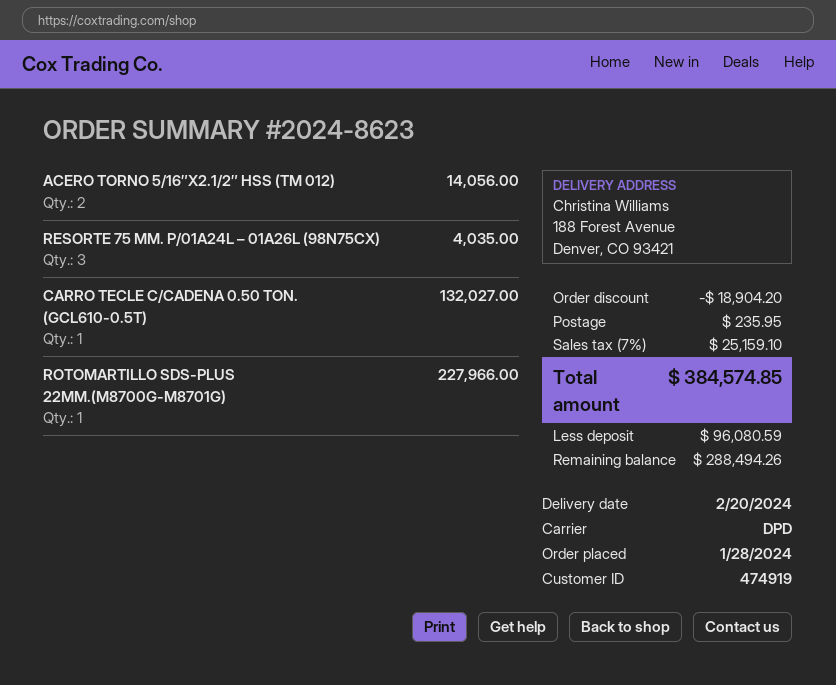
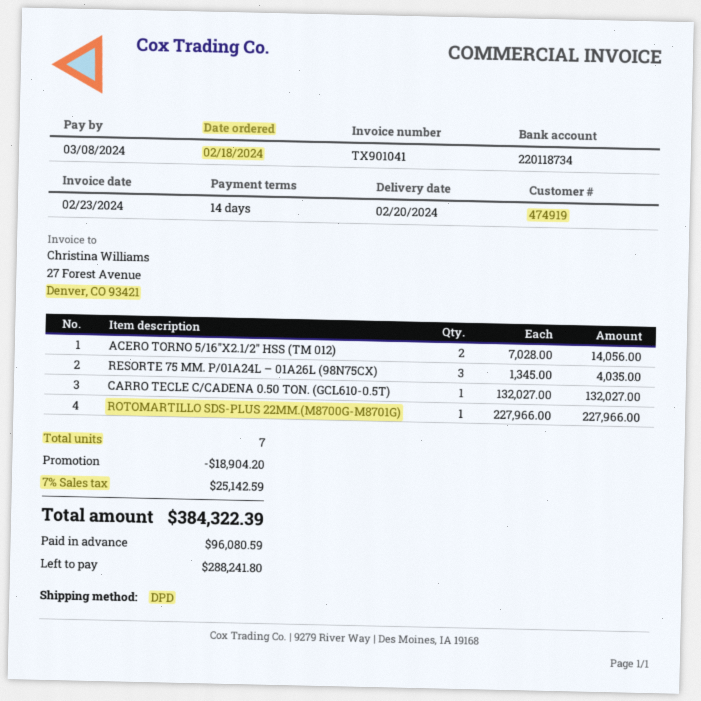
order date: 2024-01-28 -> 2024-02-18
shipping: 235.95 -> none
tax: 7% = 25159.10 -> 7% = 25142.59
total: 384574.85 -> 384322.39
balance: 288494.26 -> 288241.80

